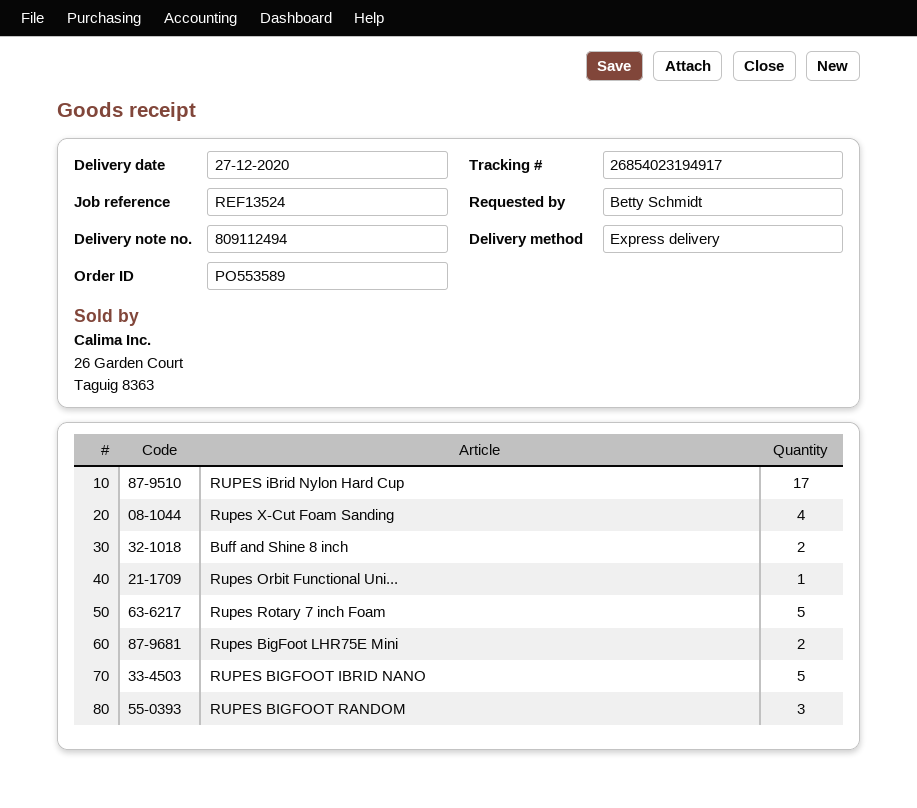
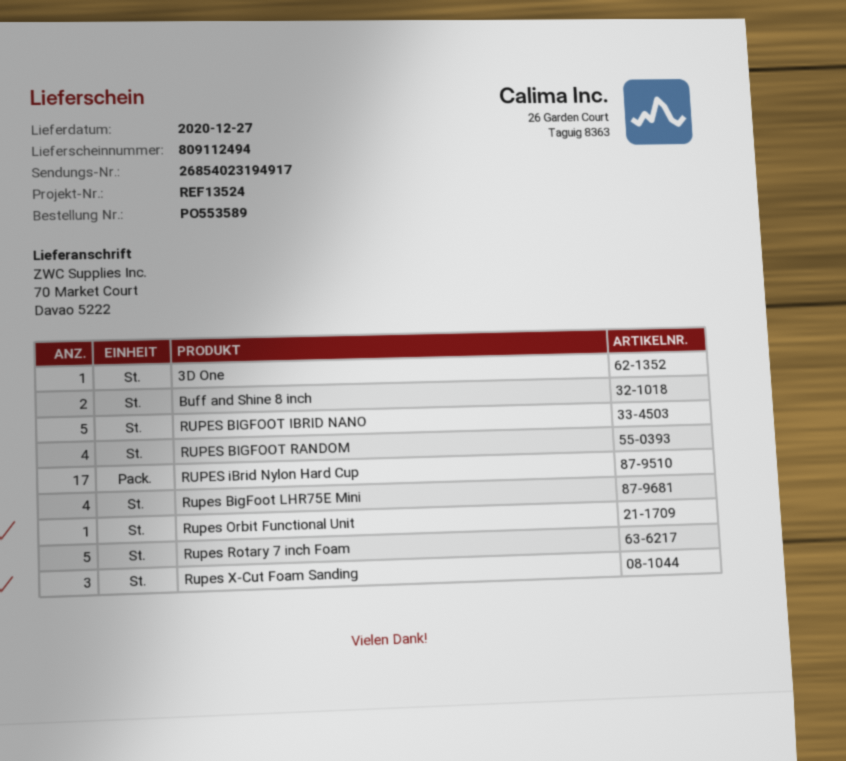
Rupes X-Cut Foam Sanding: 4 -> 3
Rupes BigFoot LHR75E Mini: 2 -> 4
RUPES BIGFOOT RANDOM: 3 -> 4
3D One: none -> 1

